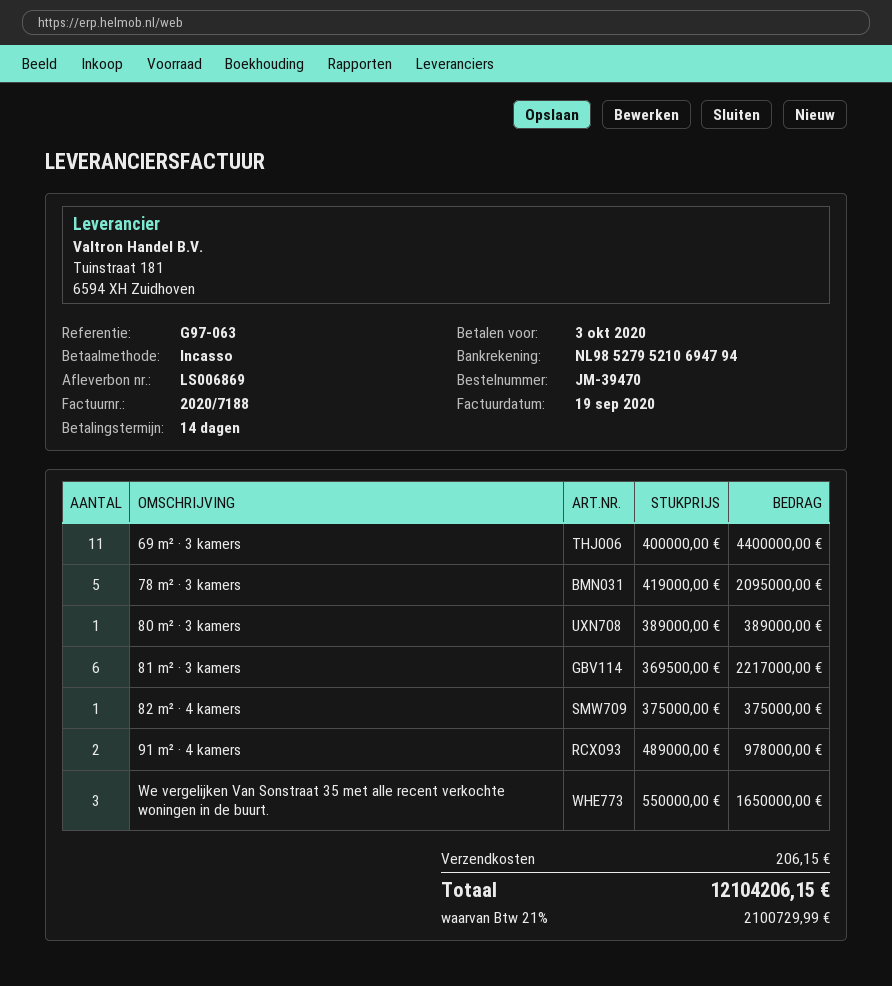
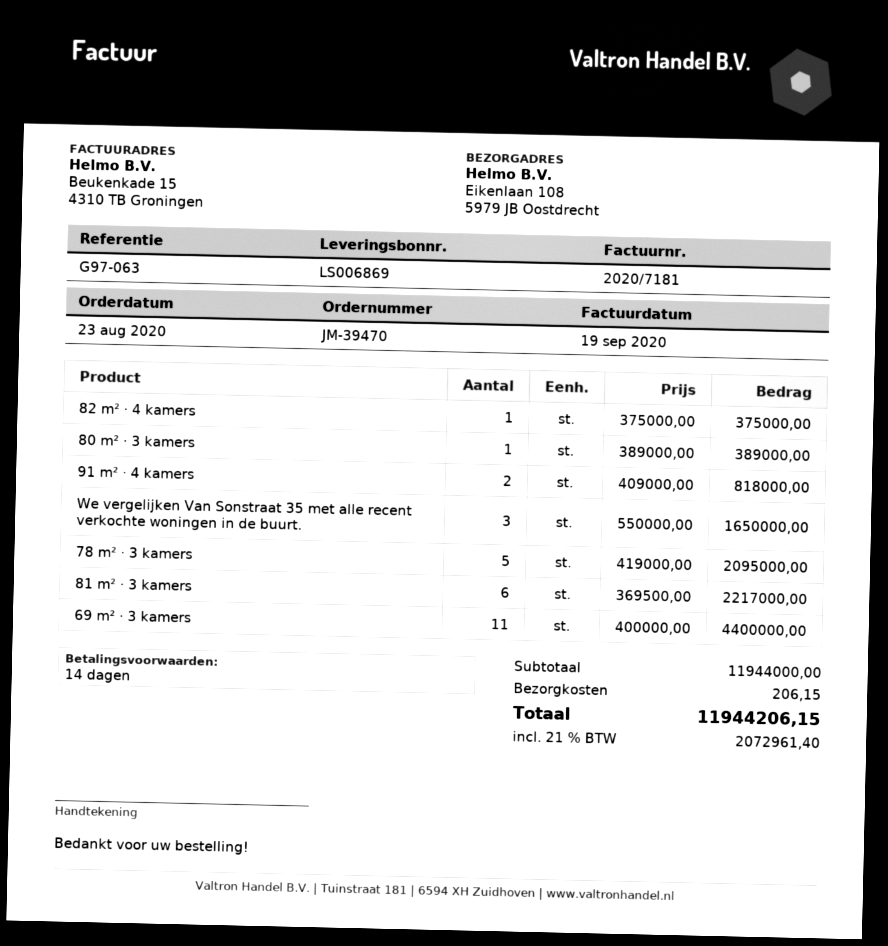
invoice number: 2020/7188 -> 2020/7181
91 m² · 4 kamers: 2 x 489000.00 = 978000.00 -> 2 x 409000.00 = 818000.00
tax: 21% = 2100729.99 -> 21% = 2072961.40
total: 12104206.15 -> 11944206.15

